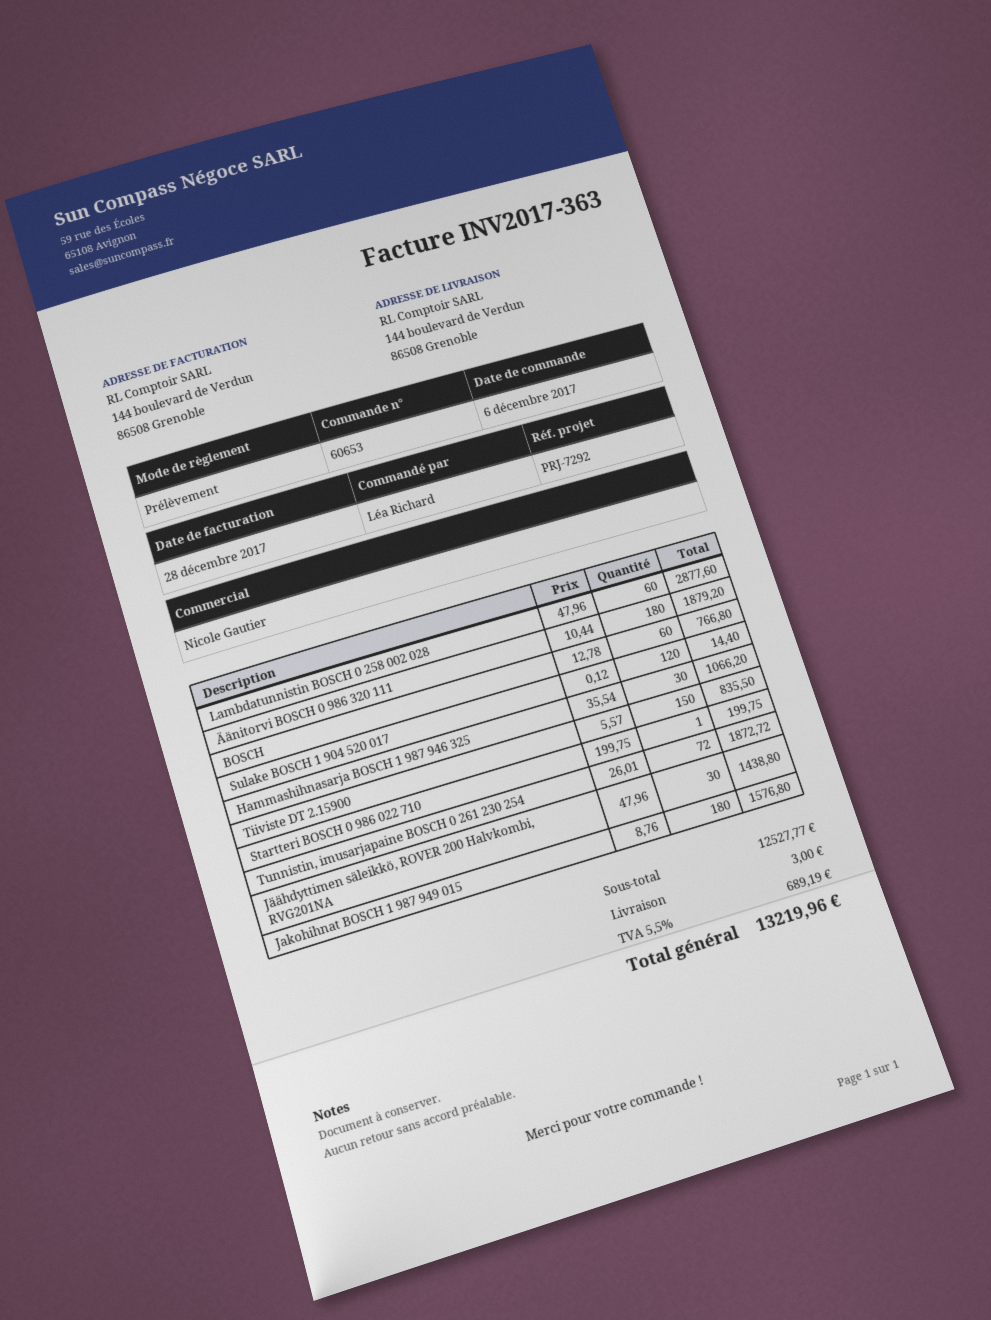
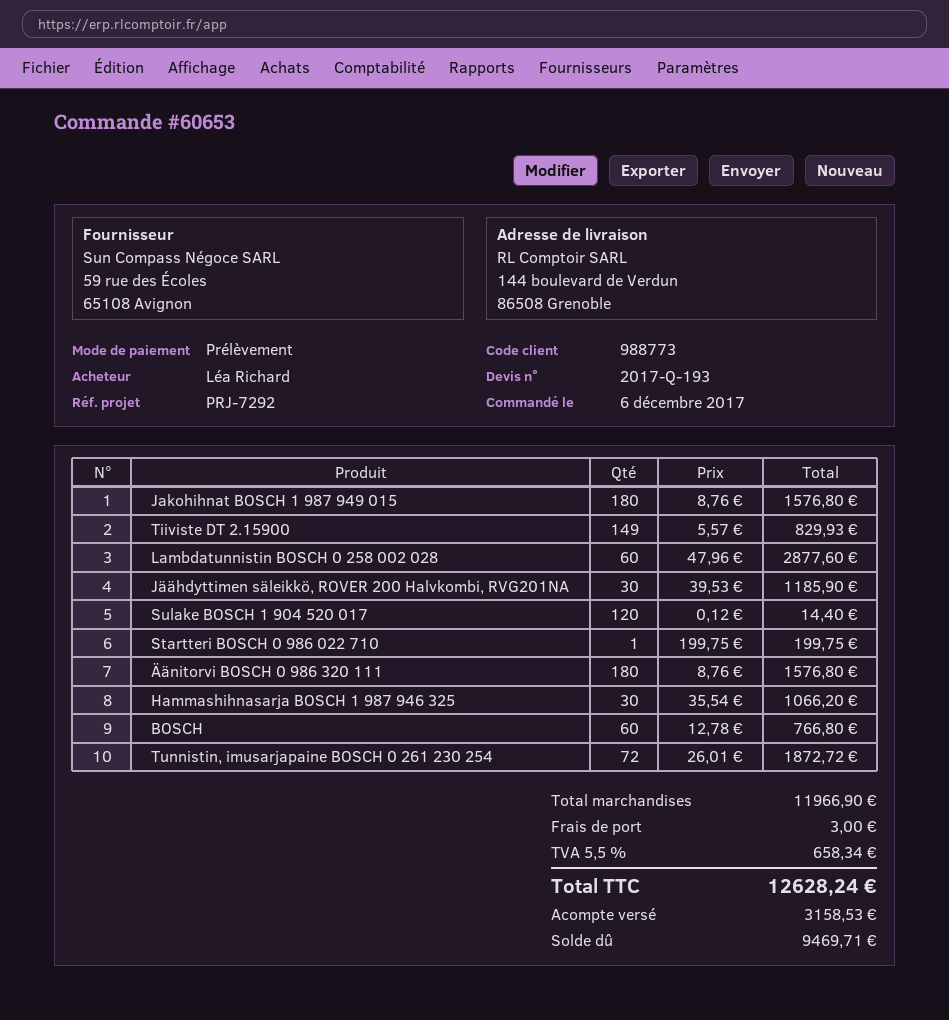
Äänitorvi BOSCH 0 986 320 111: 180 x 10.44 = 1879.20 -> 180 x 8.76 = 1576.80
Tiiviste DT 2.15900: 150 x 5.57 = 835.50 -> 149 x 5.57 = 829.93
Jäähdyttimen säleikkö, ROVER 200 Halvkombi, RVG201NA: 30 x 47.96 = 1438.80 -> 30 x 39.53 = 1185.90
subtotal: 12527.77 -> 11966.90
tax: 5.5% = 689.19 -> 5.5% = 658.34
total: 13219.96 -> 12628.24

